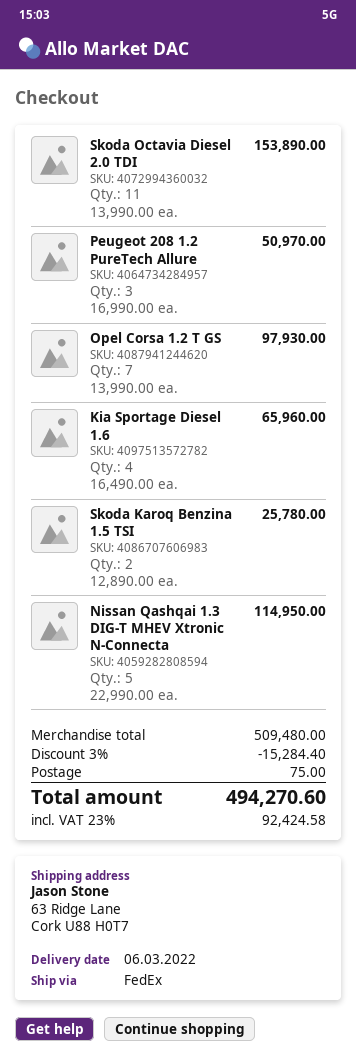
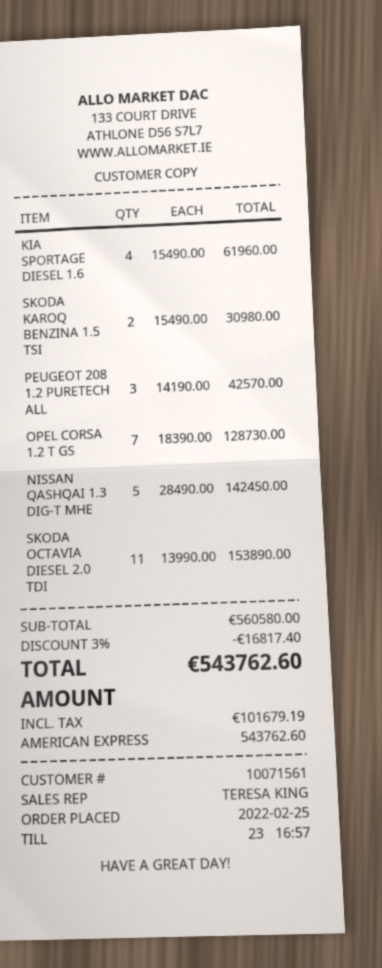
Peugeot 208 1.2 PureTech Allure: 3 x 16990.00 = 50970.00 -> 3 x 14190.00 = 42570.00
Opel Corsa 1.2 T GS: 7 x 13990.00 = 97930.00 -> 7 x 18390.00 = 128730.00
Kia Sportage Diesel 1.6: 4 x 16490.00 = 65960.00 -> 4 x 15490.00 = 61960.00
Skoda Karoq Benzina 1.5 TSI: 2 x 12890.00 = 25780.00 -> 2 x 15490.00 = 30980.00
Nissan Qashqai 1.3 DIG-T MHEV Xtronic N-Connecta: 5 x 22990.00 = 114950.00 -> 5 x 28490.00 = 142450.00
subtotal: 509480.00 -> 560580.00
discount: 3% = 15284.40 -> 3% = 16817.40
shipping: 75.00 -> none
tax: 92424.58 -> 101679.19
total: 494270.60 -> 543762.60

